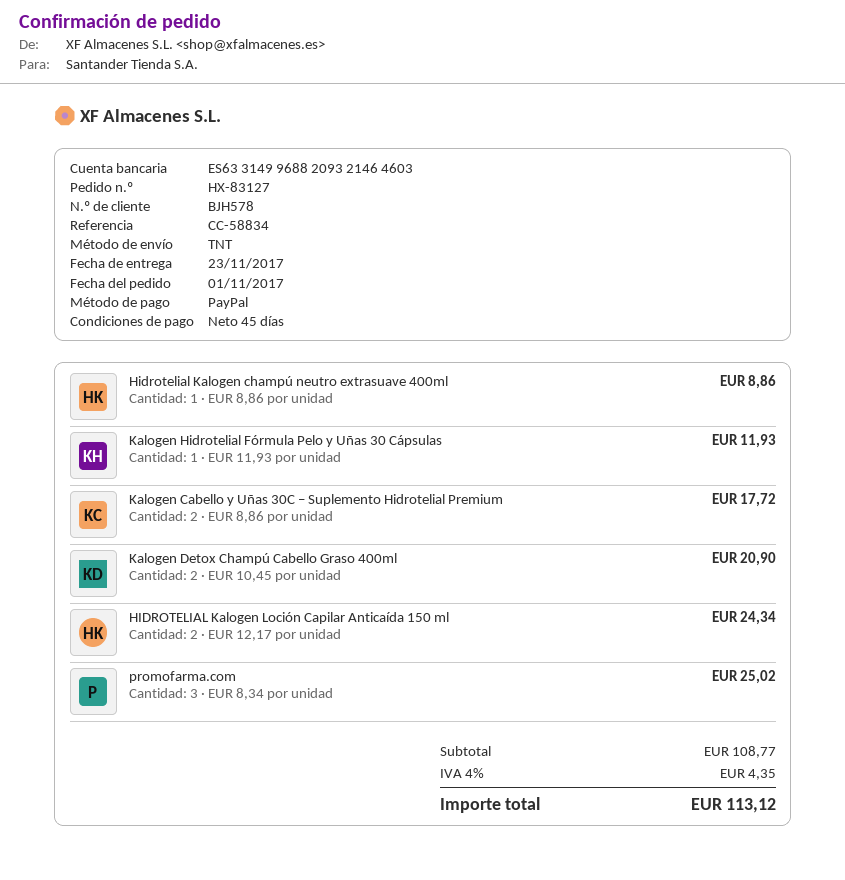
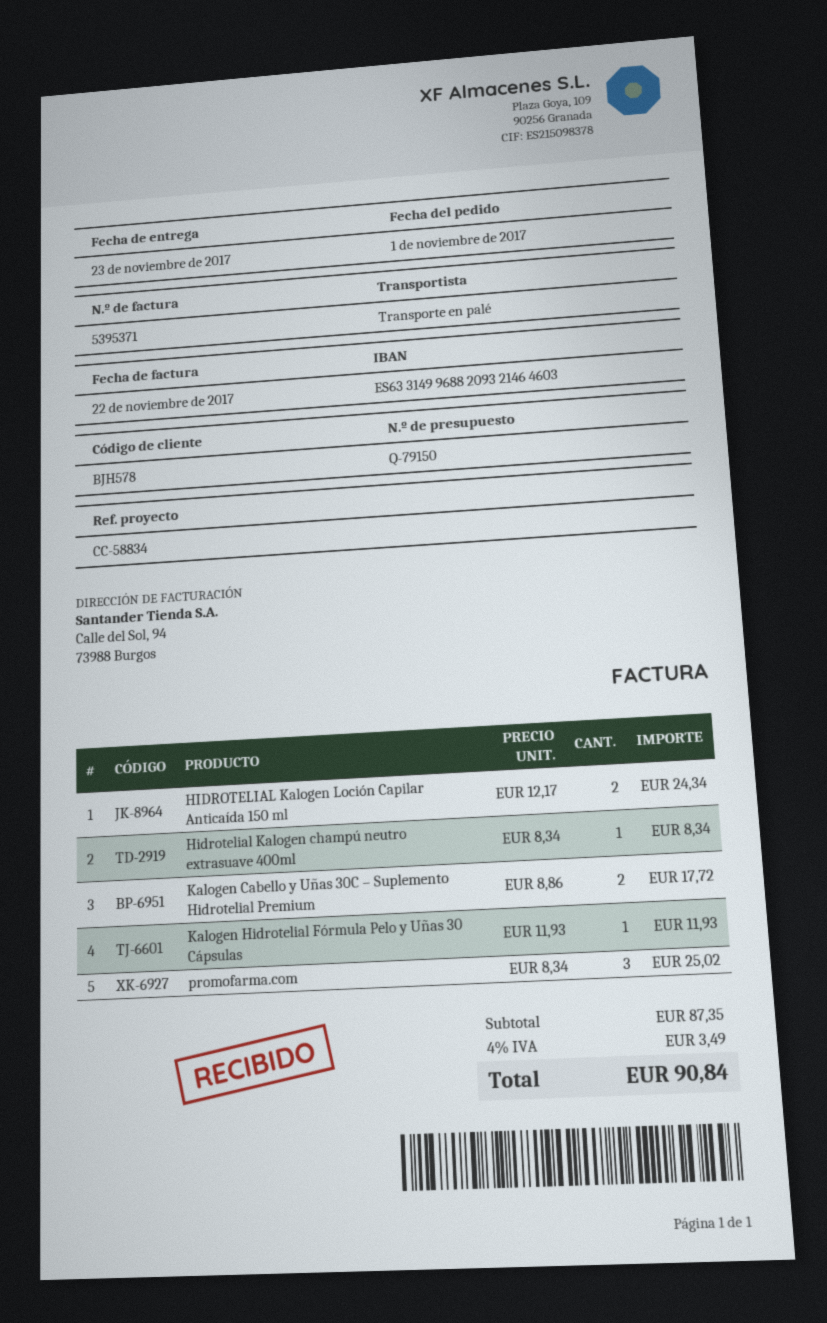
shipping method: TNT -> pallet freight
Hidrotelial Kalogen champú neutro extrasuave 400ml: 1 x 8.86 = 8.86 -> 1 x 8.34 = 8.34
Kalogen Detox Champú Cabello Graso 400ml: 2 x 10.45 = 20.90 -> none
subtotal: 108.77 -> 87.35
tax: 4% = 4.35 -> 4% = 3.49
total: 113.12 -> 90.84

